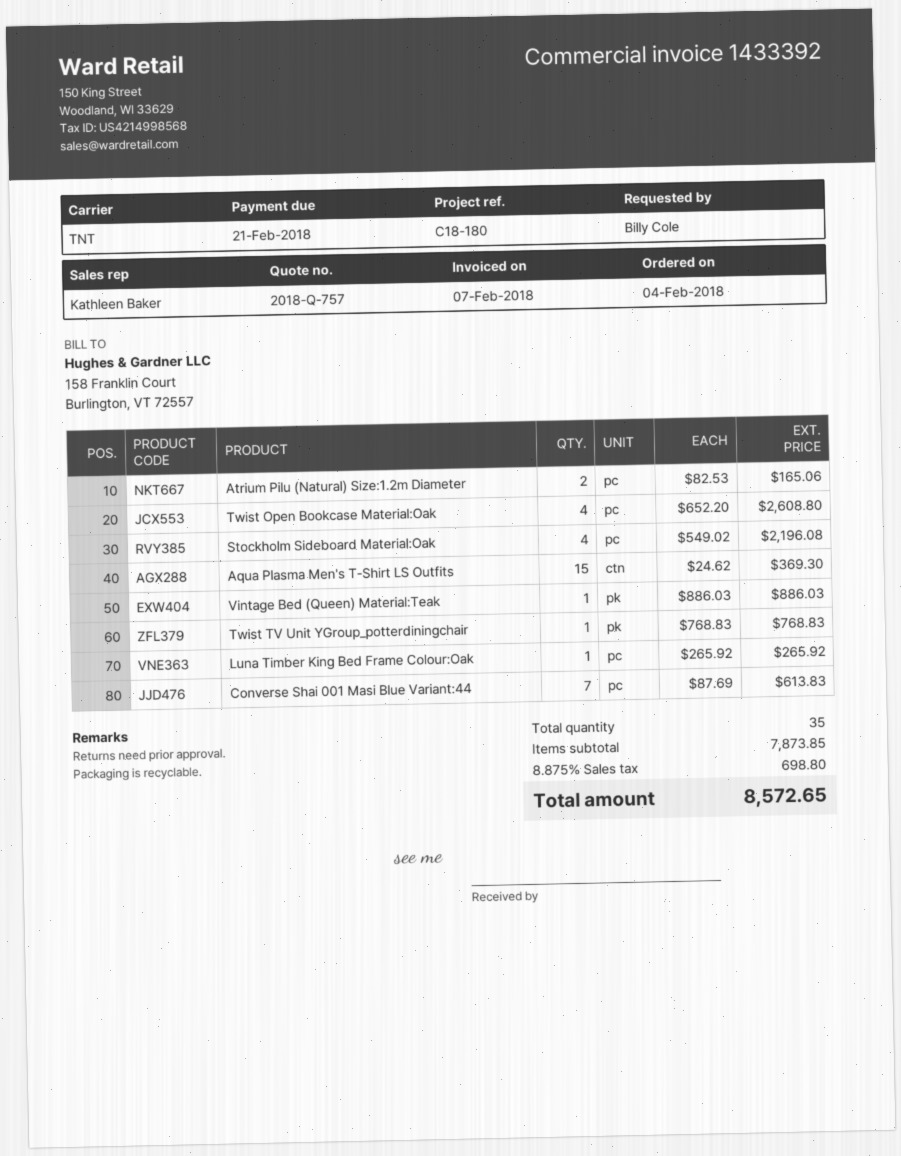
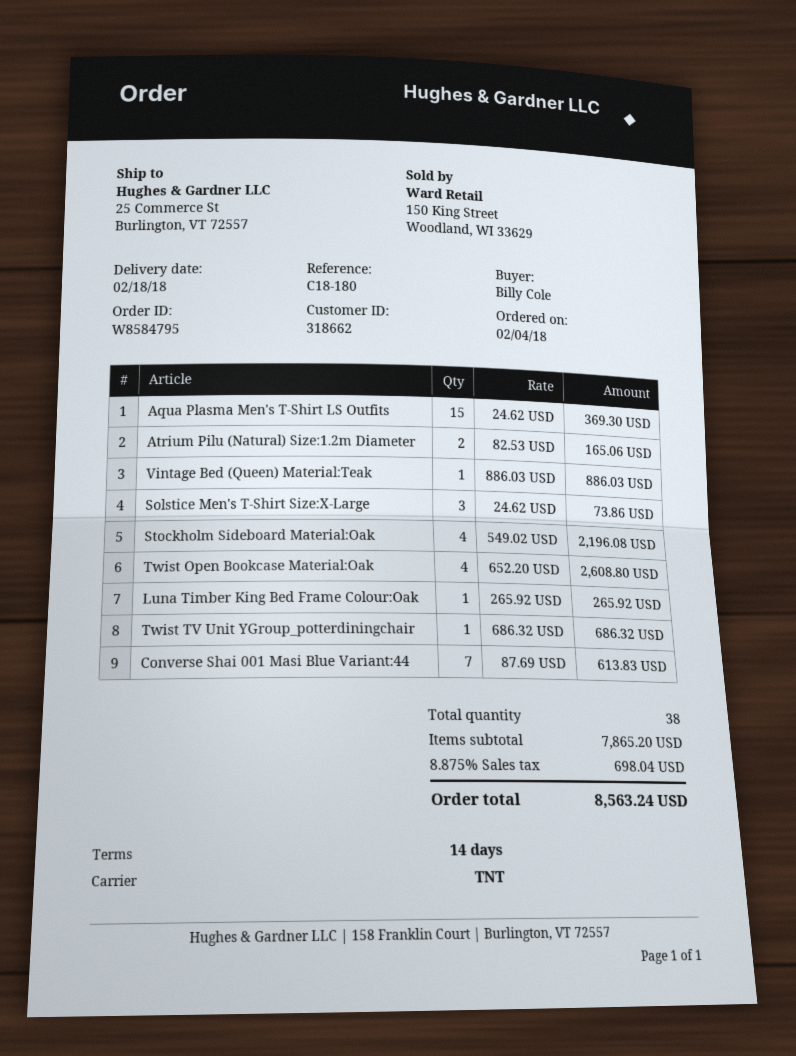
Twist TV Unit YGroup_potterdiningchair: 1 x 768.83 = 768.83 -> 1 x 686.32 = 686.32
Solstice Men's T-Shirt Size:X-Large: none -> 3 x 24.62 = 73.86
total quantity: 35 -> 38
subtotal: 7873.85 -> 7865.20
tax: 8.875% = 698.80 -> 8.875% = 698.04
total: 8572.65 -> 8563.24

